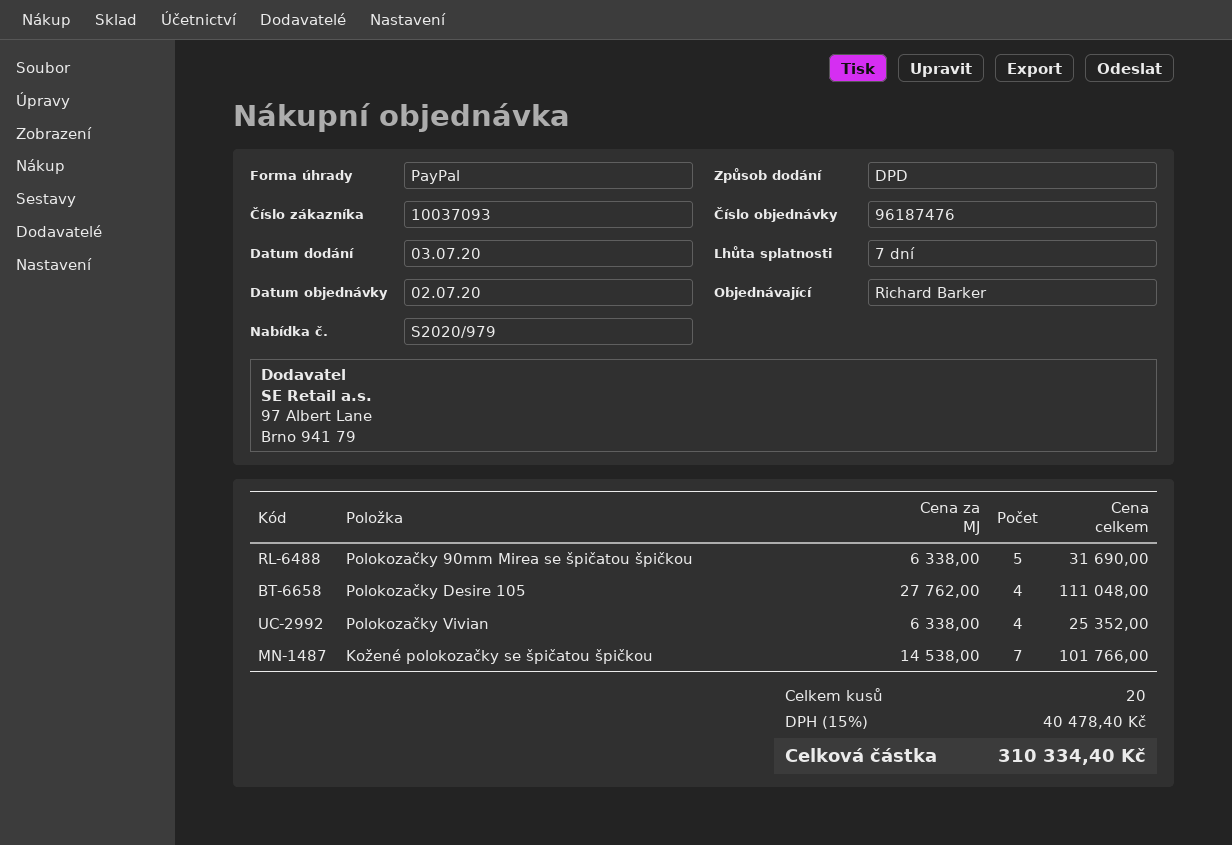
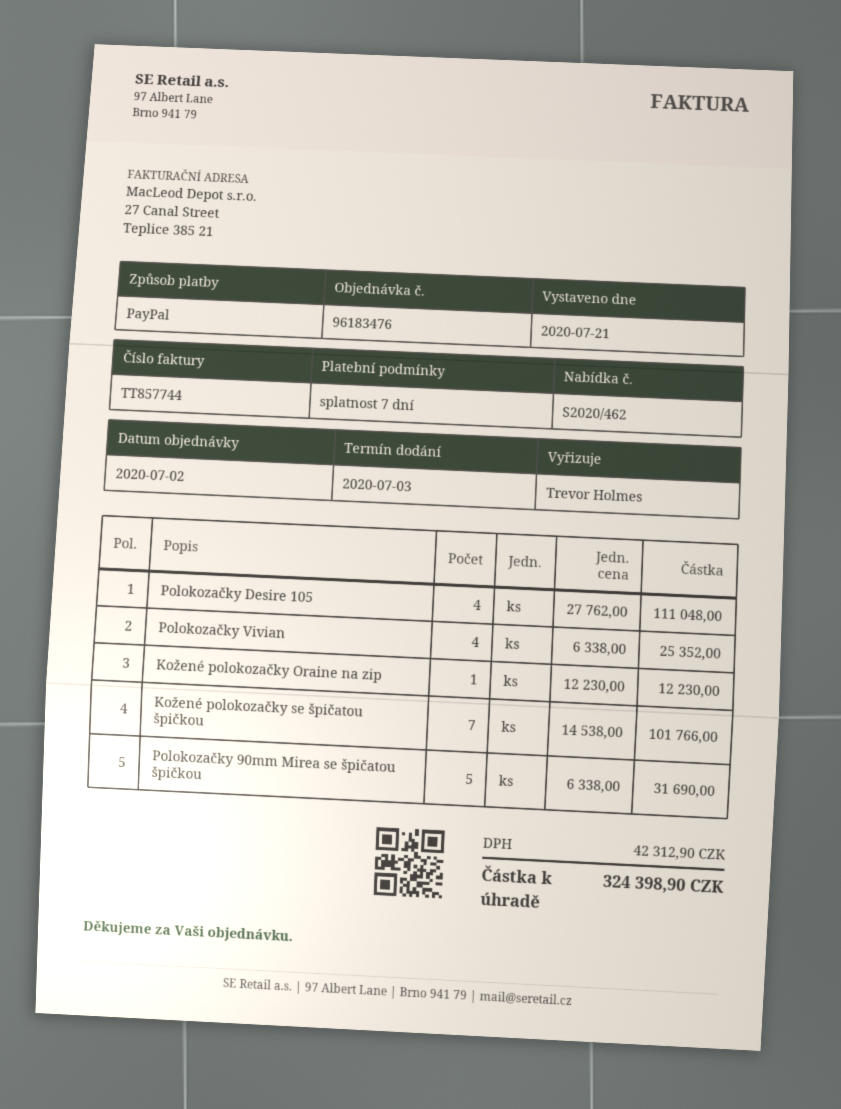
quote number: S2020/979 -> S2020/462
order number: 96187476 -> 96183476
Kožené polokozačky Oraine na zip: none -> 1 x 12230.00 = 12230.00
tax: 40478.40 -> 42312.90
total: 310334.40 -> 324398.90

